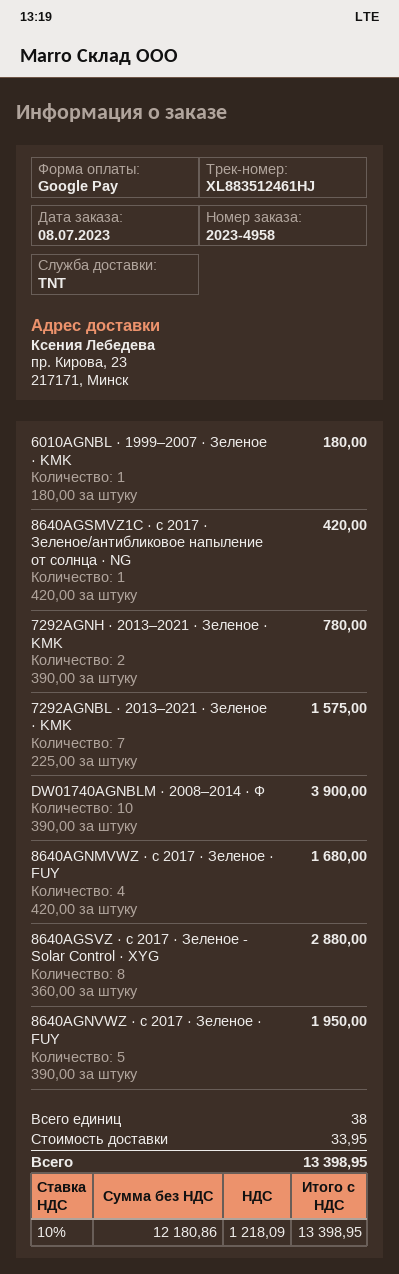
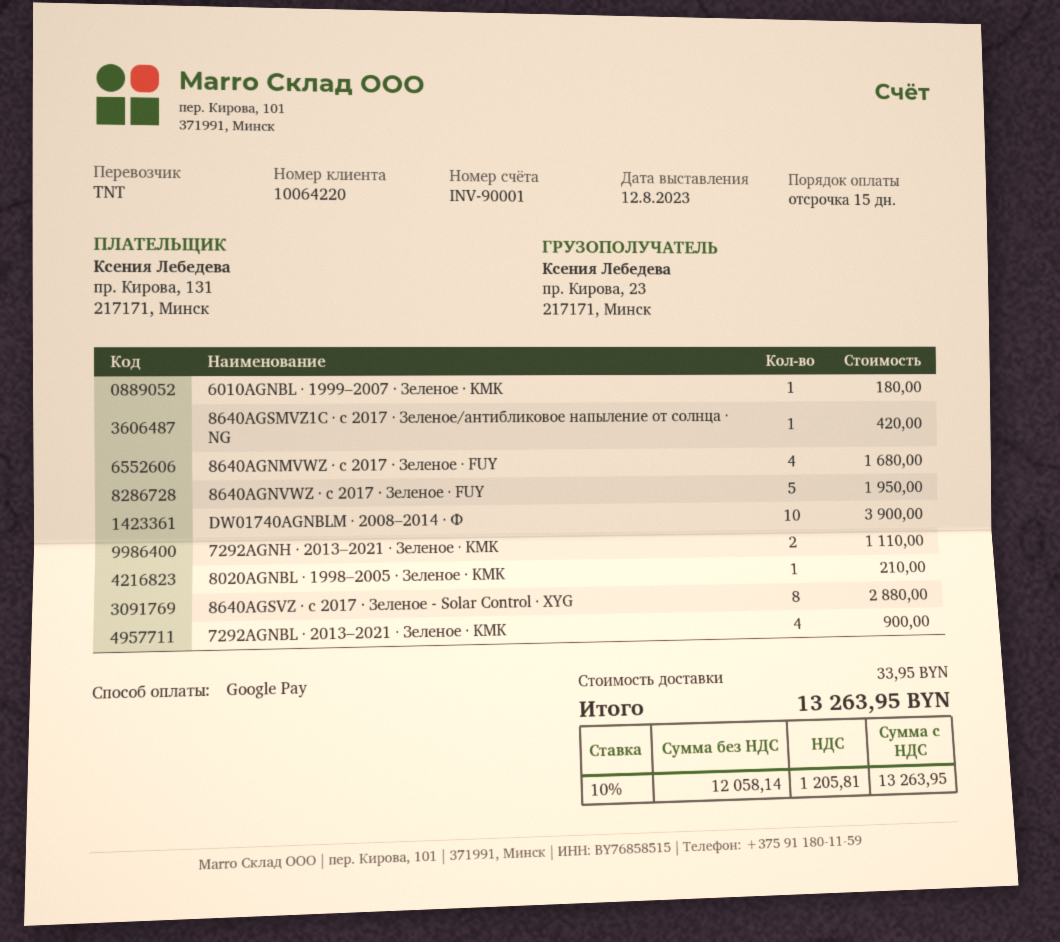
7292AGNH · 2013–2021 · Зеленое · KMK: 2 for 780.00 -> 2 for 1110.00
7292AGNBL · 2013–2021 · Зеленое · KMK: 7 for 1575.00 -> 4 for 900.00
8020AGNBL · 1998–2005 · Зеленое · KMK: none -> 1 for 210.00
net: 12180.86 -> 12058.14
tax: 10% = 1218.09 -> 10% = 1205.81
total: 13398.95 -> 13263.95

